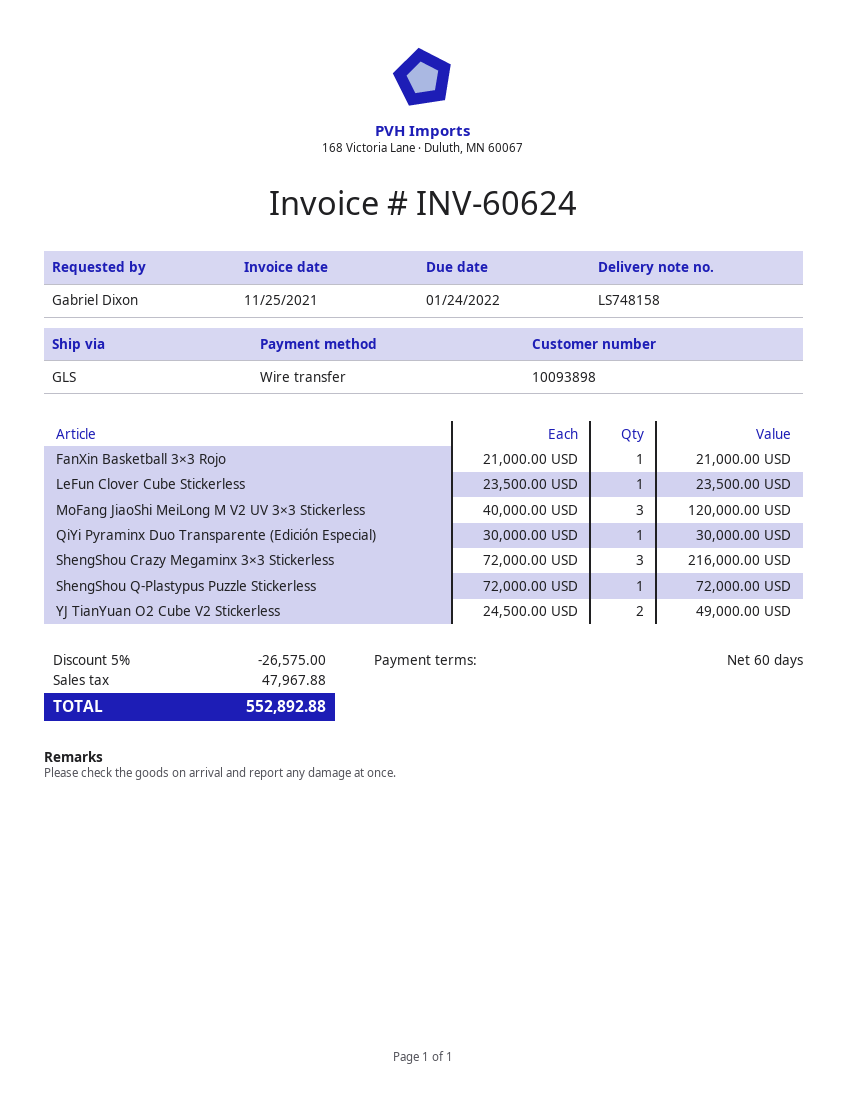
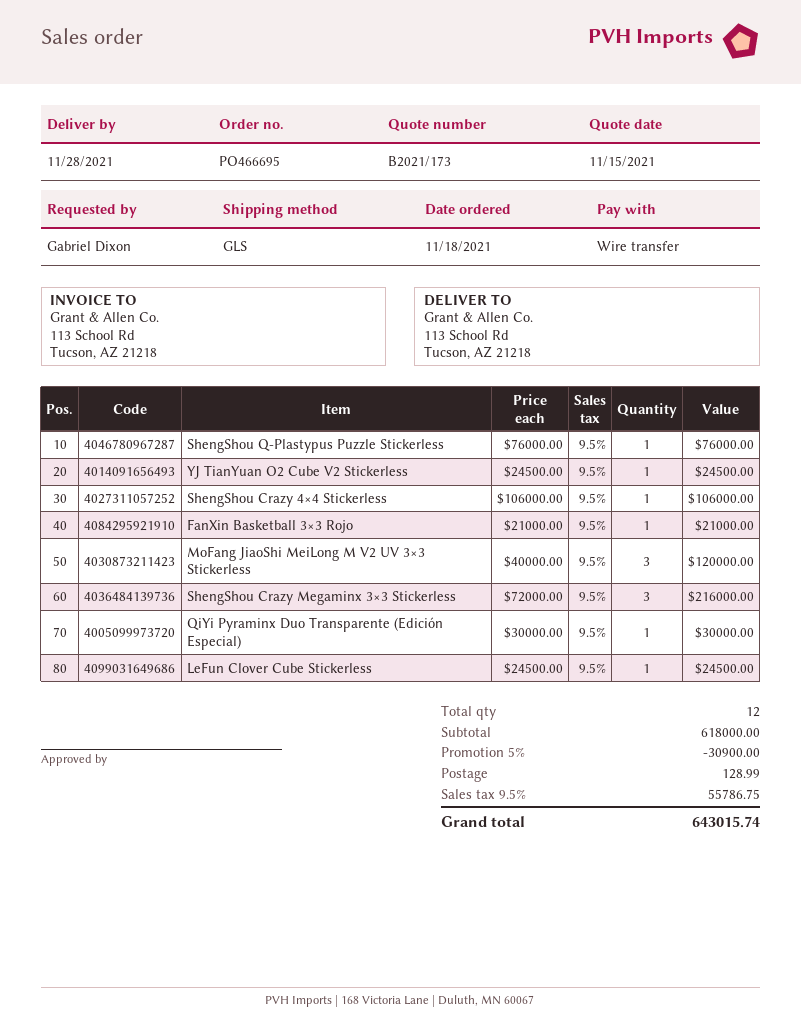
LeFun Clover Cube Stickerless: 1 x 23500.00 = 23500.00 -> 1 x 24500.00 = 24500.00
ShengShou Q-Plastypus Puzzle Stickerless: 1 x 72000.00 = 72000.00 -> 1 x 76000.00 = 76000.00
YJ TianYuan O2 Cube V2 Stickerless: 2 x 24500.00 = 49000.00 -> 1 x 24500.00 = 24500.00
ShengShou Crazy 4×4 Stickerless: none -> 1 x 106000.00 = 106000.00
discount: 5% = 26575.00 -> 5% = 30900.00
shipping: none -> 128.99
tax: 47967.88 -> 55786.75
total: 552892.88 -> 643015.74

